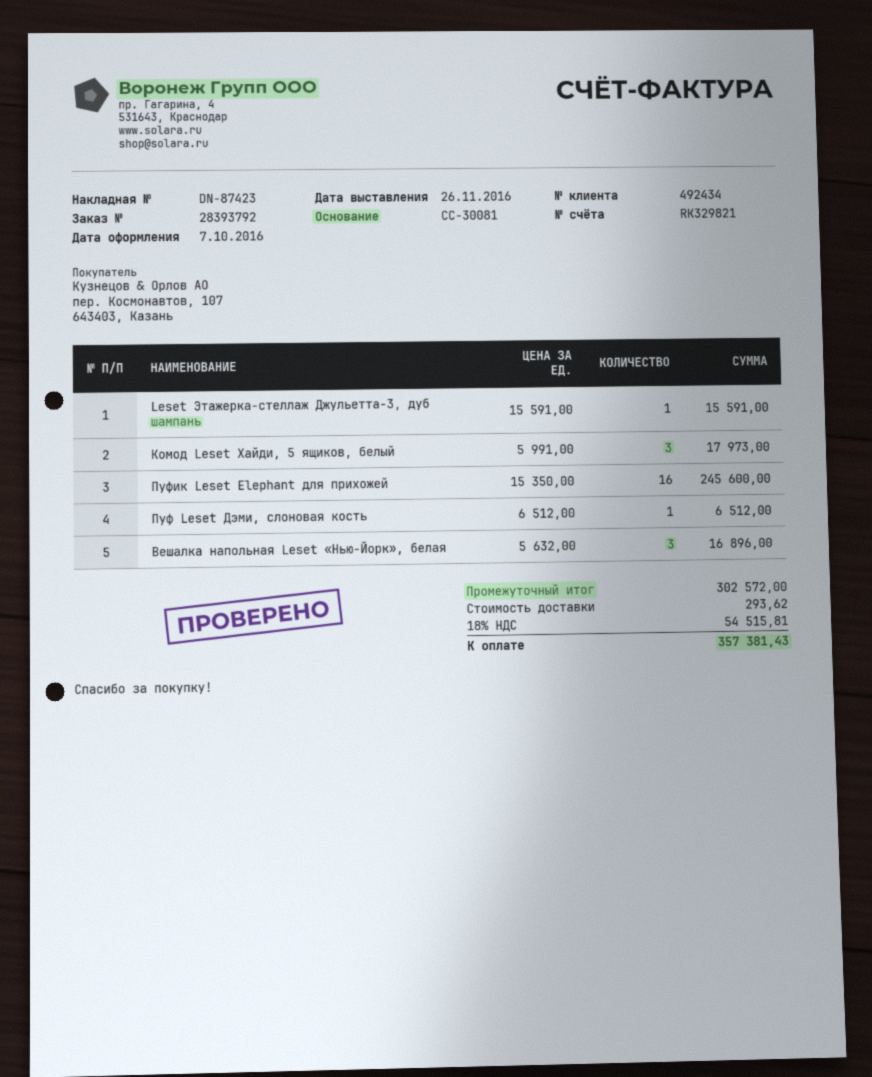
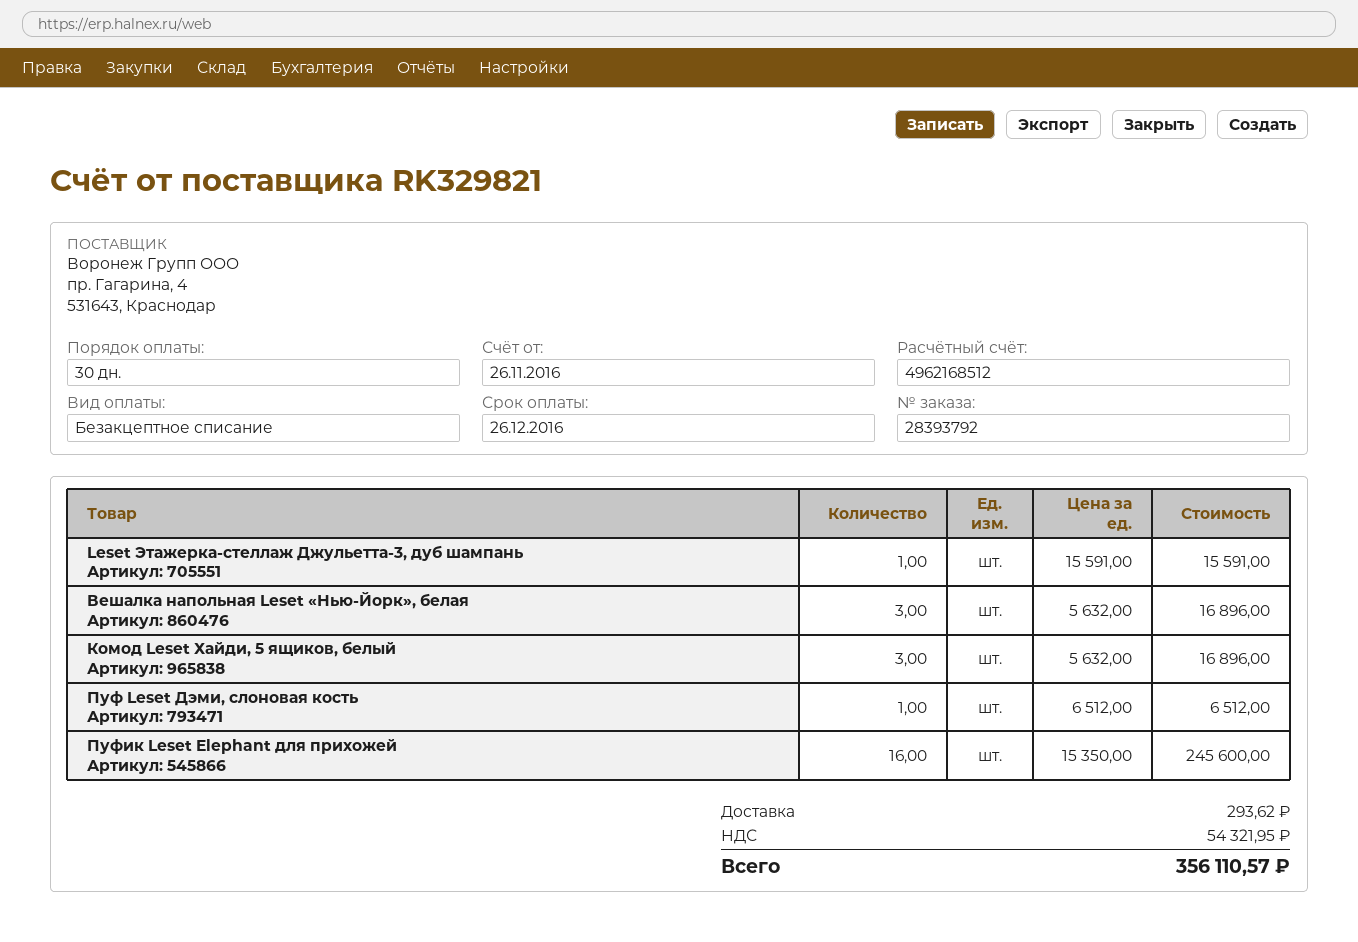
Комод Leset Хайди, 5 ящиков, белый: 3 x 5991.00 = 17973.00 -> 3 x 5632.00 = 16896.00
tax: 54515.81 -> 54321.95
total: 357381.43 -> 356110.57

